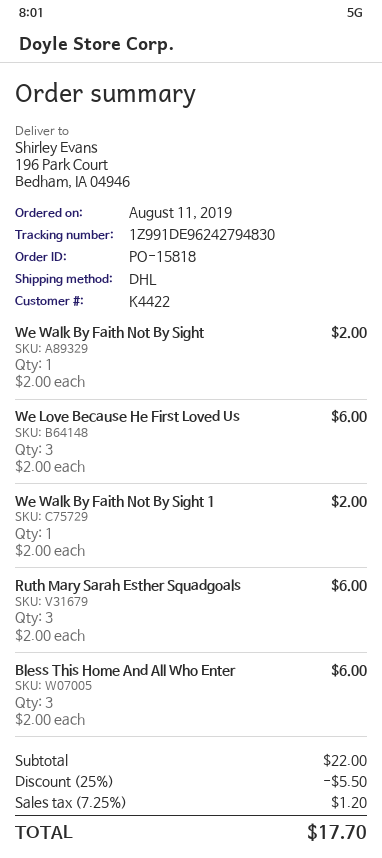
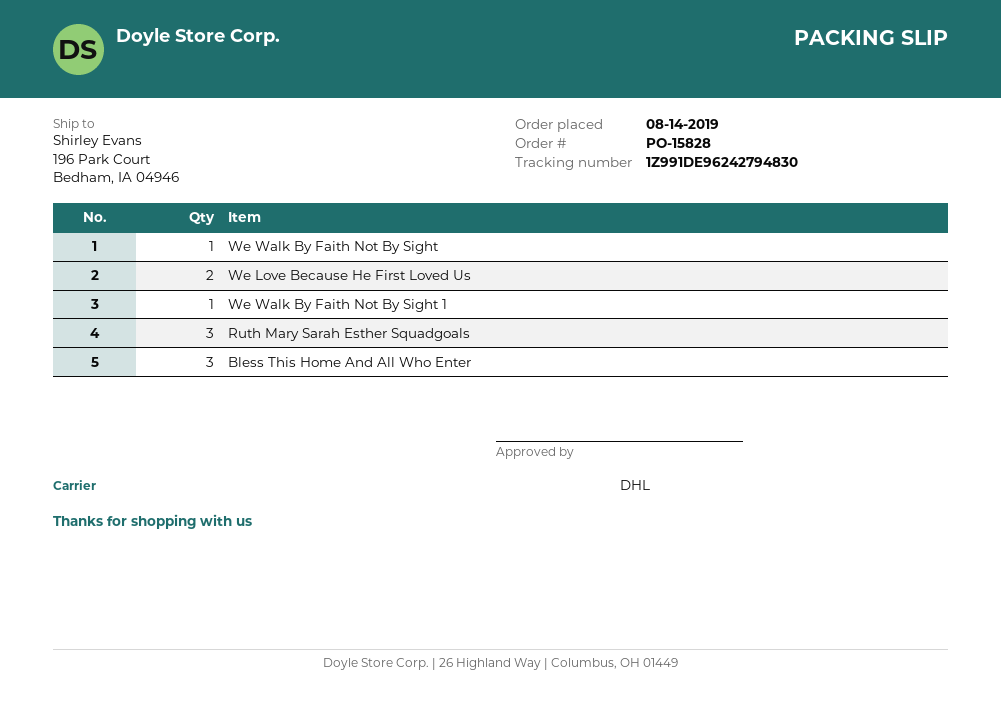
order number: PO-15818 -> PO-15828
order date: 2019-08-11 -> 2019-08-14
We Love Because He First Loved Us: 3 -> 2

